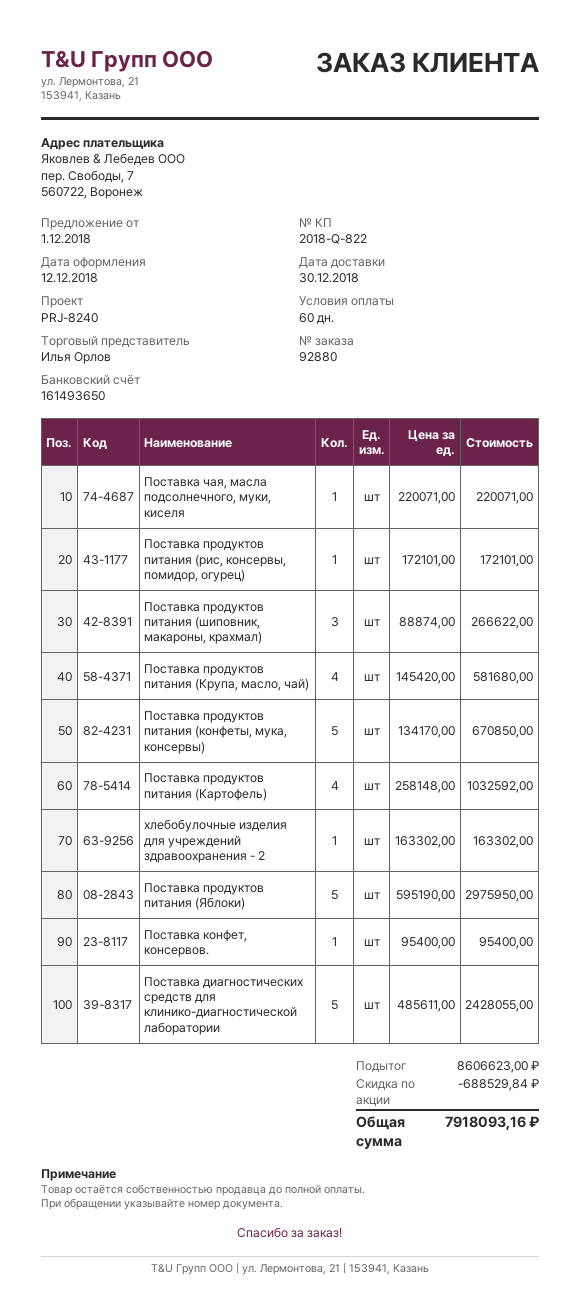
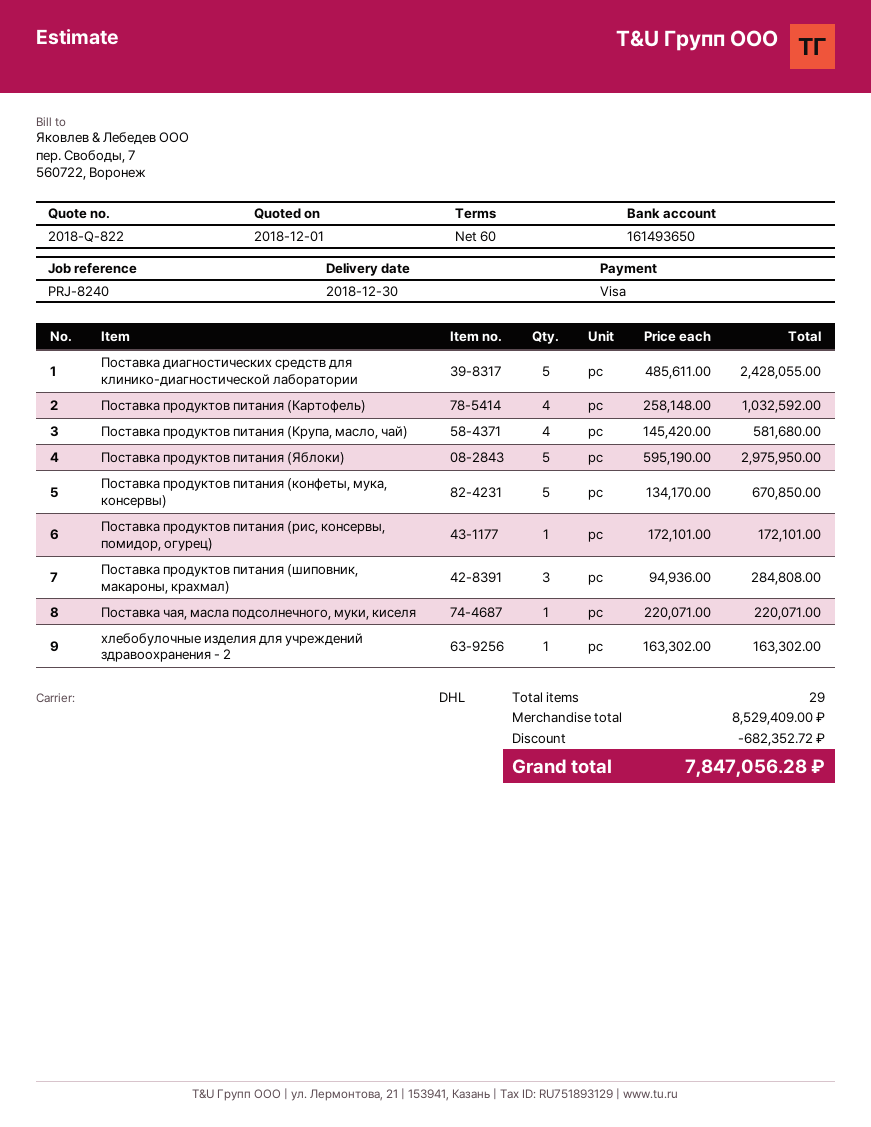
Поставка продуктов питания (шиповник, макароны, крахмал): 3 x 88874.00 = 266622.00 -> 3 x 94936.00 = 284808.00
Поставка конфет, консервов.: 1 x 95400.00 = 95400.00 -> none
subtotal: 8606623.00 -> 8529409.00
discount: 688529.84 -> 682352.72
total: 7918093.16 -> 7847056.28

